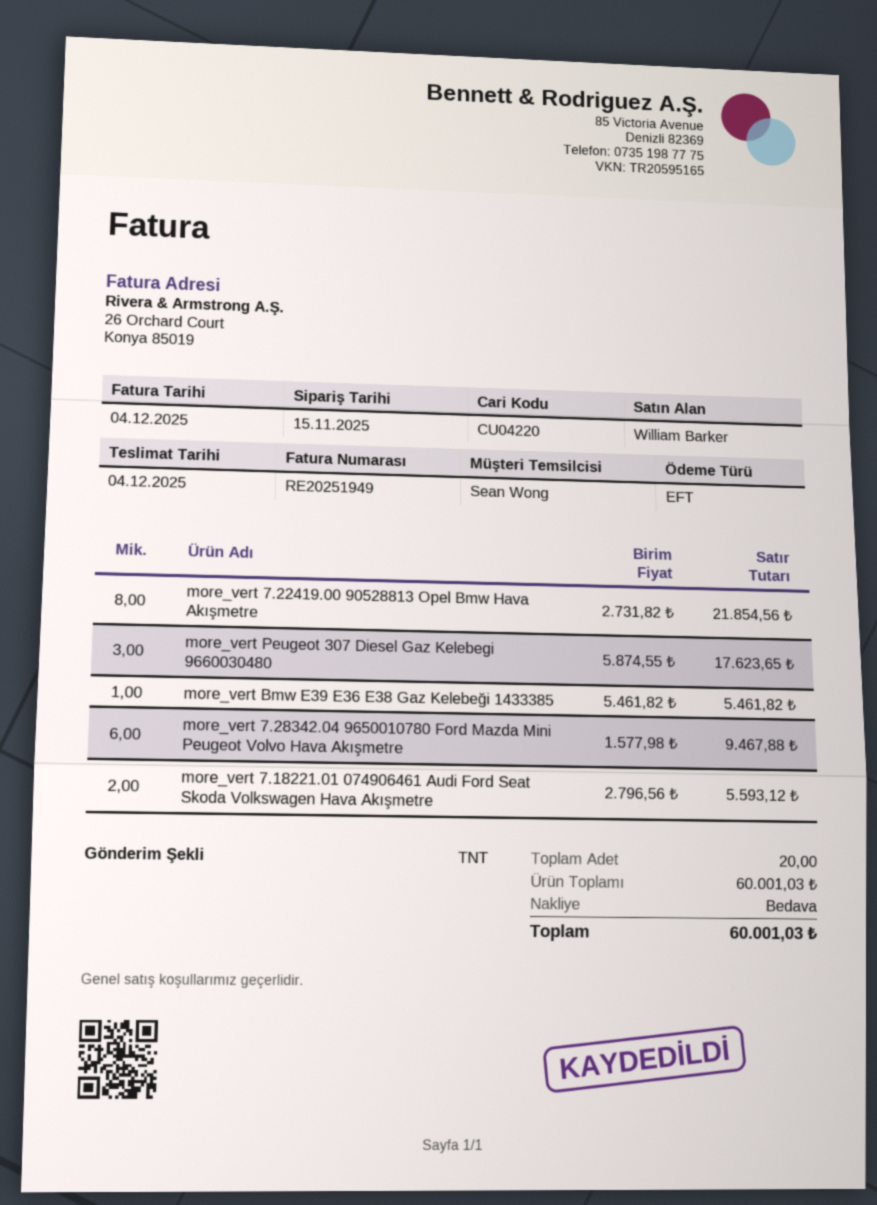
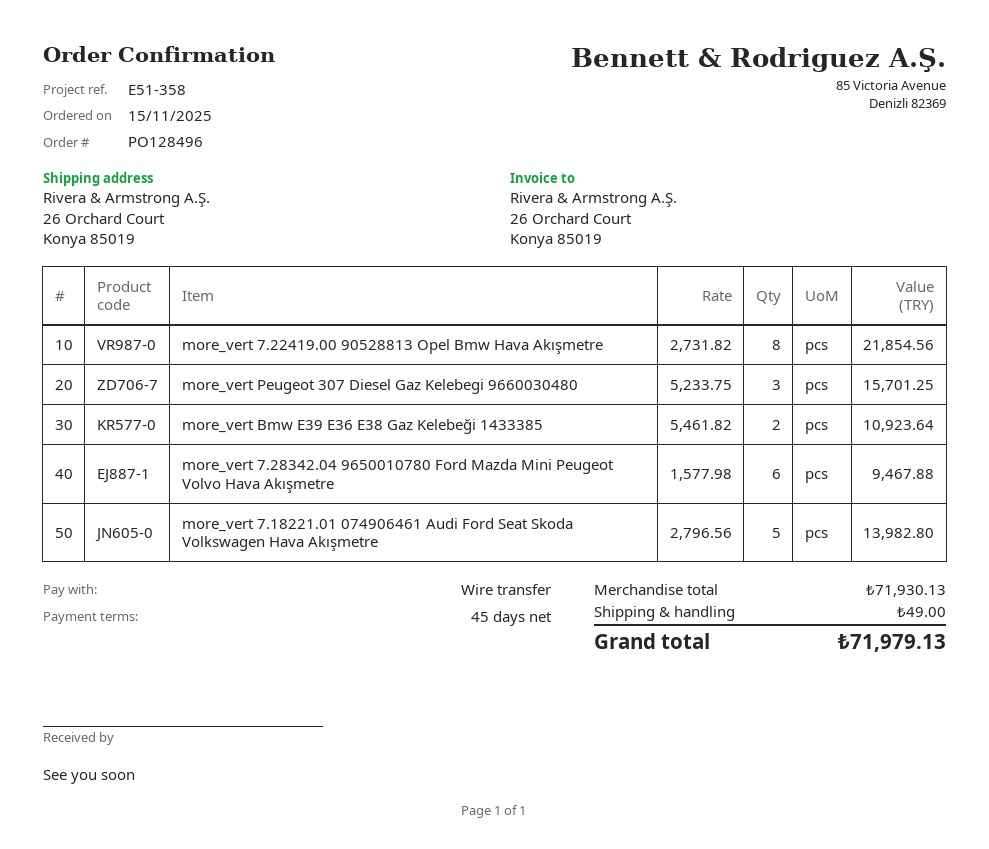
more_vert Peugeot 307 Diesel Gaz Kelebegi 9660030480: 3 x 5874.55 = 17623.65 -> 3 x 5233.75 = 15701.25
more_vert Bmw E39 E36 E38 Gaz Kelebeği 1433385: 1 x 5461.82 = 5461.82 -> 2 x 5461.82 = 10923.64
more_vert 7.18221.01 074906461 Audi Ford Seat Skoda Volkswagen Hava Akışmetre: 2 x 2796.56 = 5593.12 -> 5 x 2796.56 = 13982.80
subtotal: 60001.03 -> 71930.13
shipping: 0.00 -> 49.00
total: 60001.03 -> 71979.13

